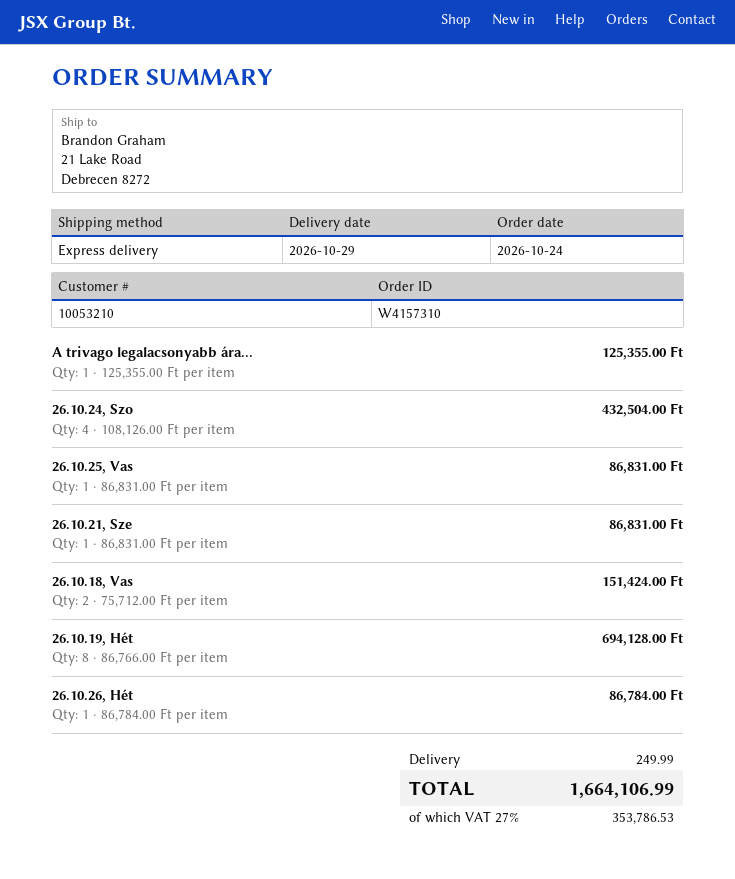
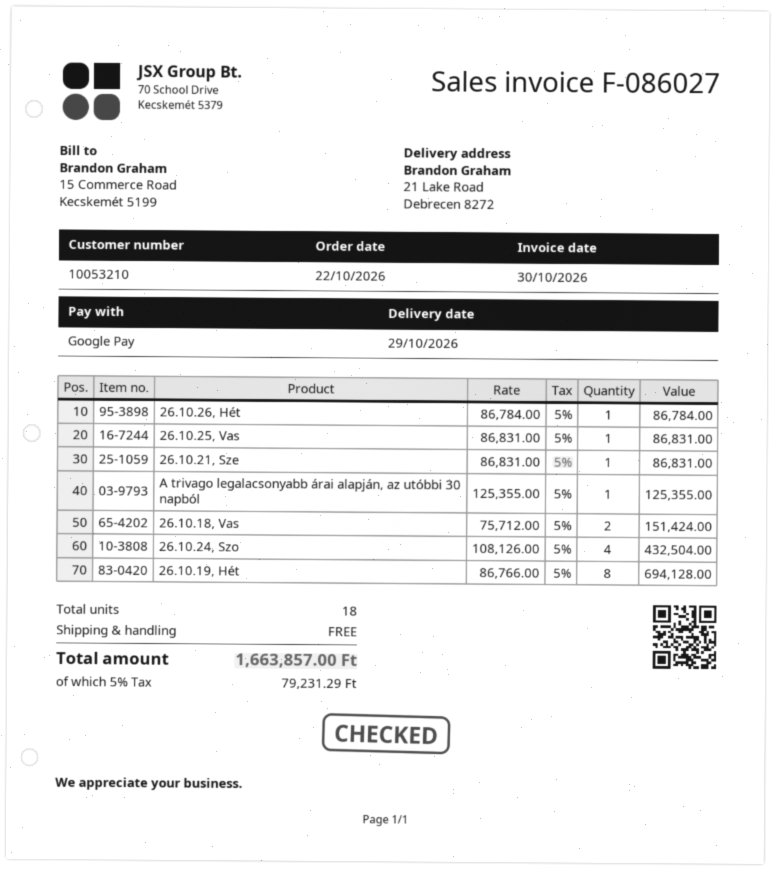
order date: 2026-10-24 -> 2026-10-22
shipping: 249.99 -> 0.00
tax: 27% = 353786.53 -> 5% = 79231.29
total: 1664106.99 -> 1663857.00

